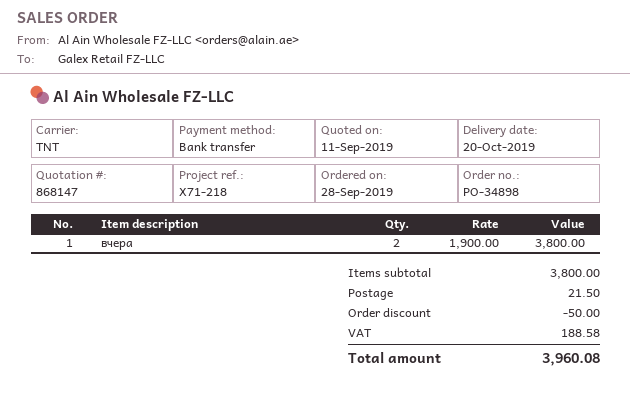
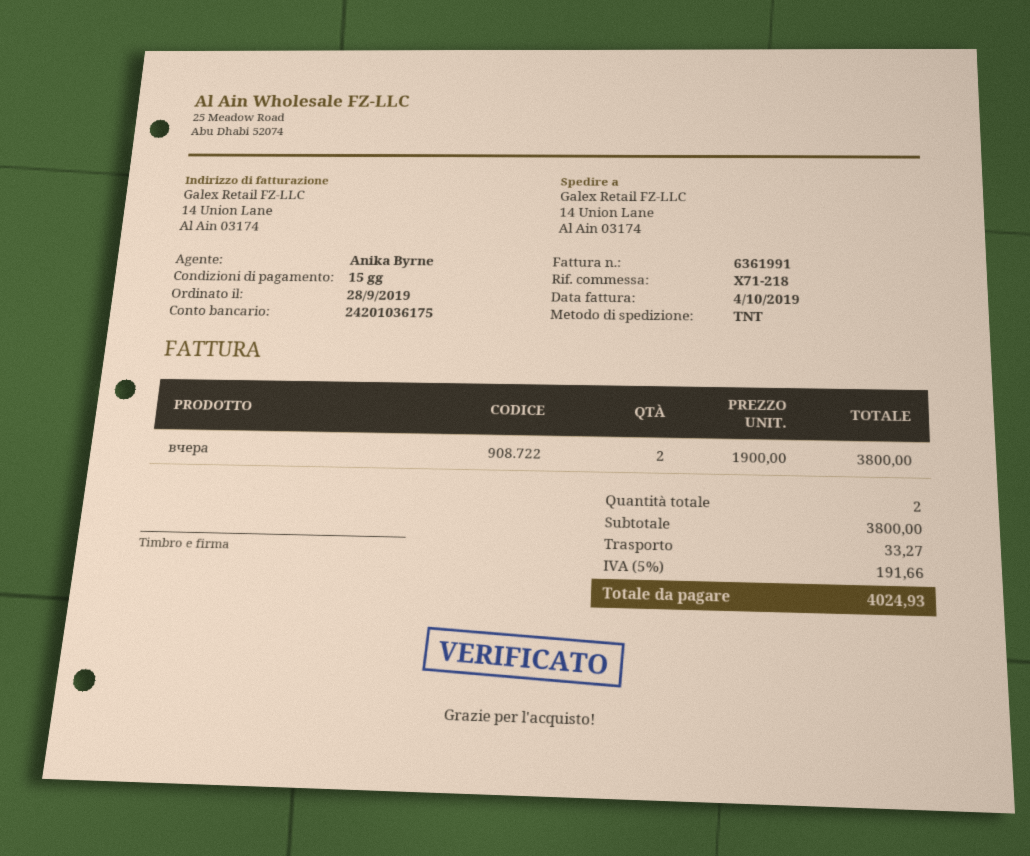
discount: 50.00 -> none
shipping: 21.50 -> 33.27
tax: 188.58 -> 191.66
total: 3960.08 -> 4024.93

